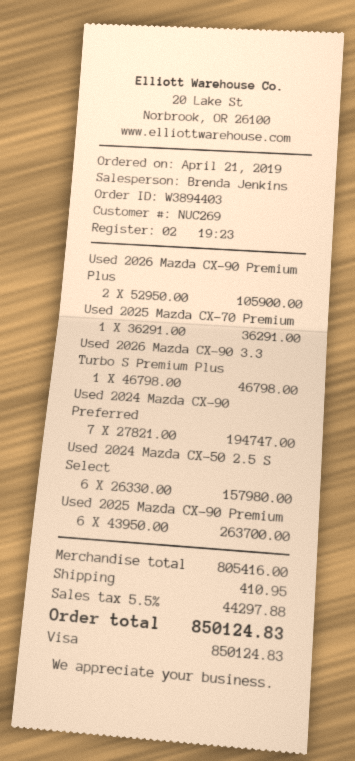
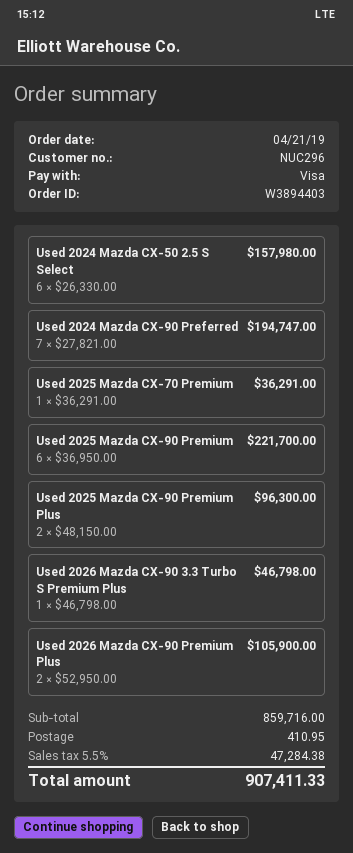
customer number: NUC269 -> NUC296
Used 2025 Mazda CX-90 Premium: 6 x 43950.00 = 263700.00 -> 6 x 36950.00 = 221700.00
Used 2025 Mazda CX-90 Premium Plus: none -> 2 x 48150.00 = 96300.00
subtotal: 805416.00 -> 859716.00
tax: 5.5% = 44297.88 -> 5.5% = 47284.38
total: 850124.83 -> 907411.33

